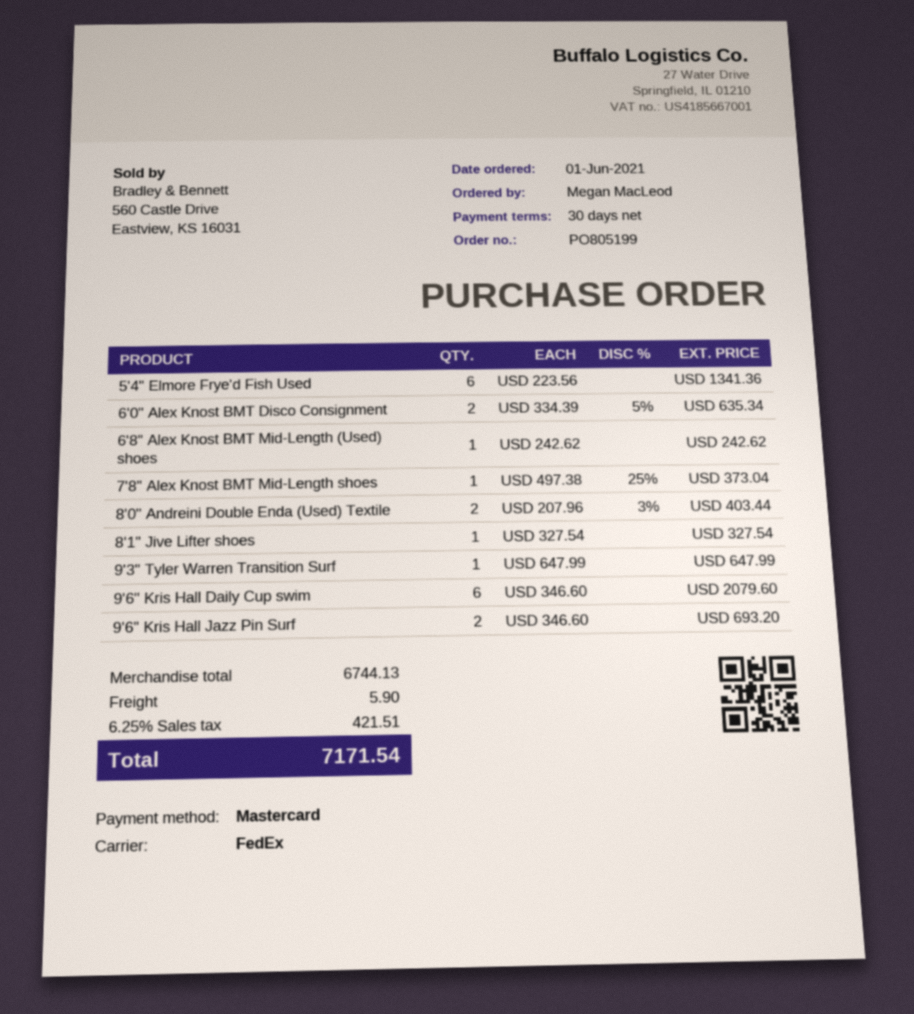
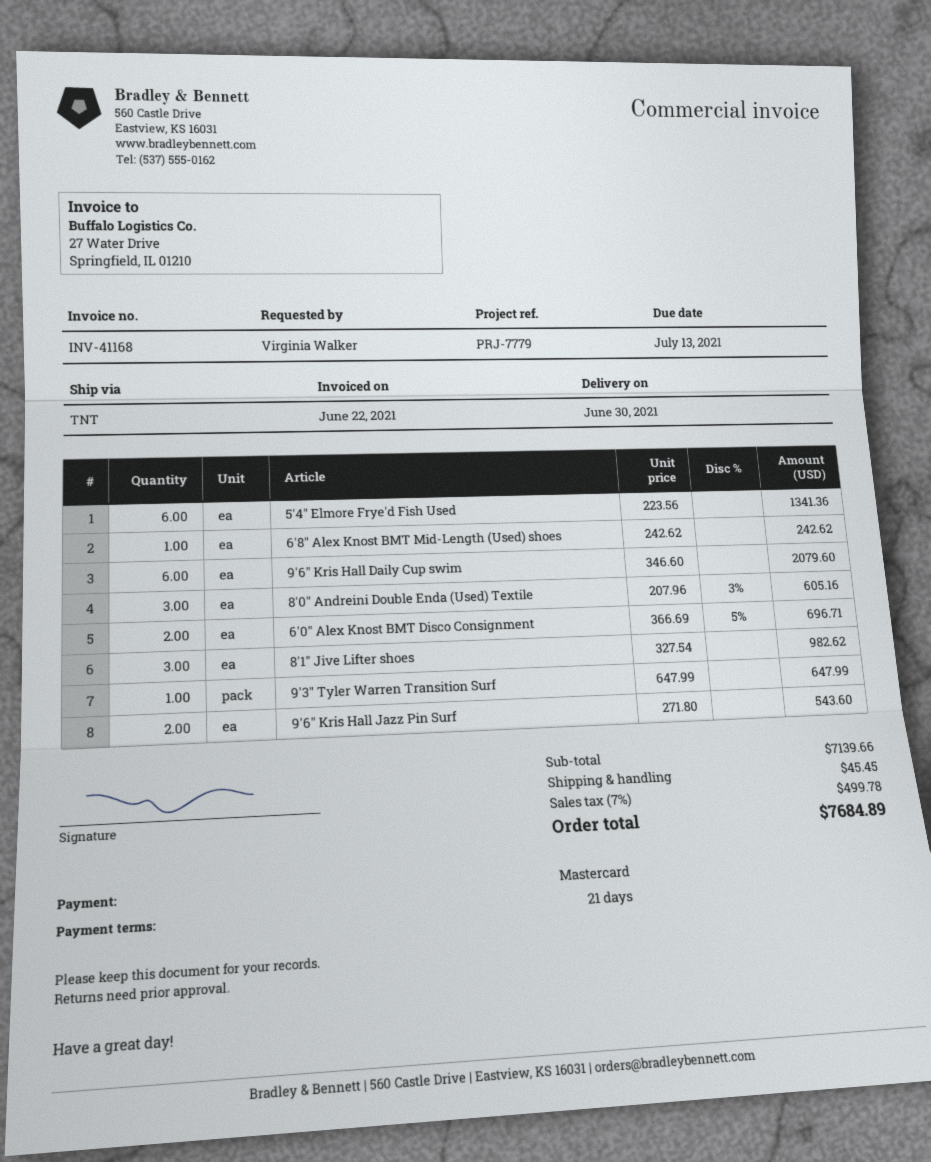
payment terms: 30 days -> 21 days
ordered by: Megan MacLeod -> Virginia Walker
shipping method: FedEx -> TNT
6'0" Alex Knost BMT Disco Consignment: 2 x 334.39 - 5% = 635.34 -> 2 x 366.69 - 5% = 696.71
7'8" Alex Knost BMT Mid-Length shoes: 1 x 497.38 - 25% = 373.04 -> none
8'0" Andreini Double Enda (Used) Textile: 2 x 207.96 - 3% = 403.44 -> 3 x 207.96 - 3% = 605.16
8'1" Jive Lifter shoes: 1 x 327.54 = 327.54 -> 3 x 327.54 = 982.62
9'6" Kris Hall Jazz Pin Surf: 2 x 346.60 = 693.20 -> 2 x 271.80 = 543.60
subtotal: 6744.13 -> 7139.66
shipping: 5.90 -> 45.45
tax: 6.25% = 421.51 -> 7% = 499.78
total: 7171.54 -> 7684.89

